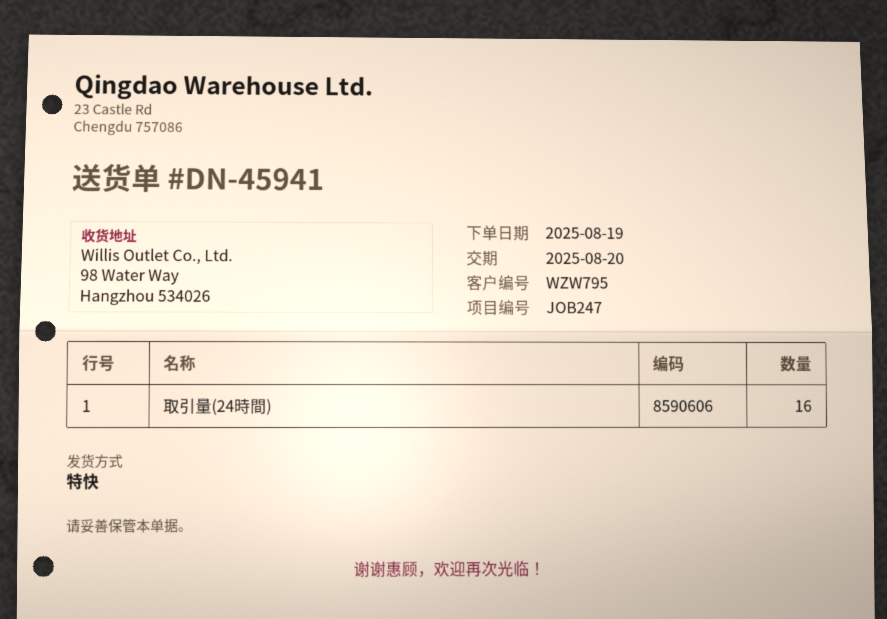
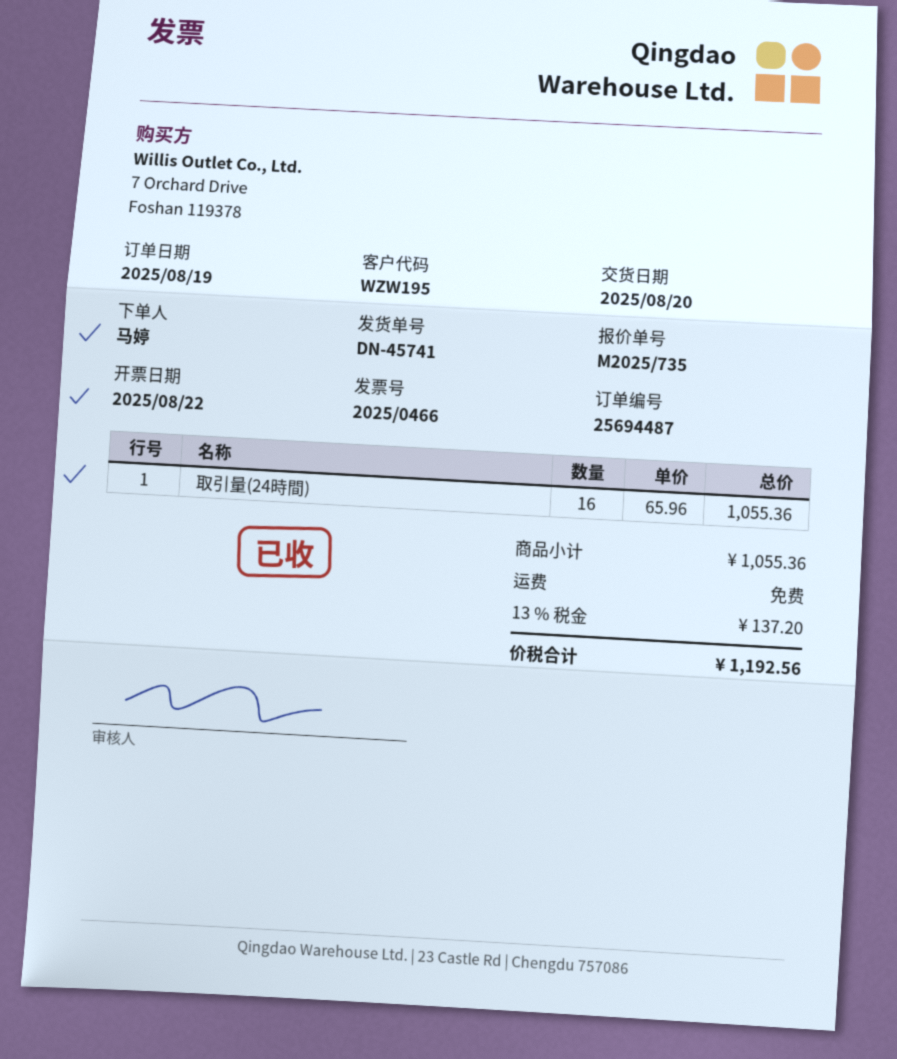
delivery note number: DN-45941 -> DN-45741
customer number: WZW795 -> WZW195

